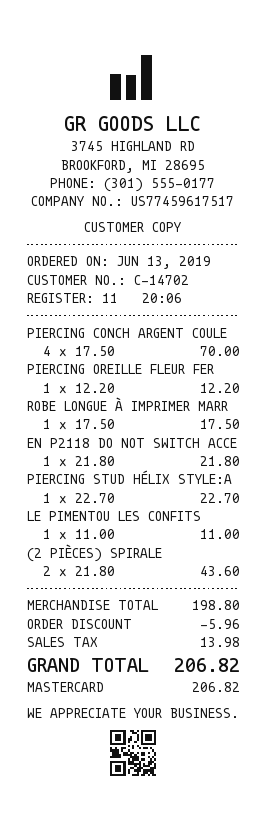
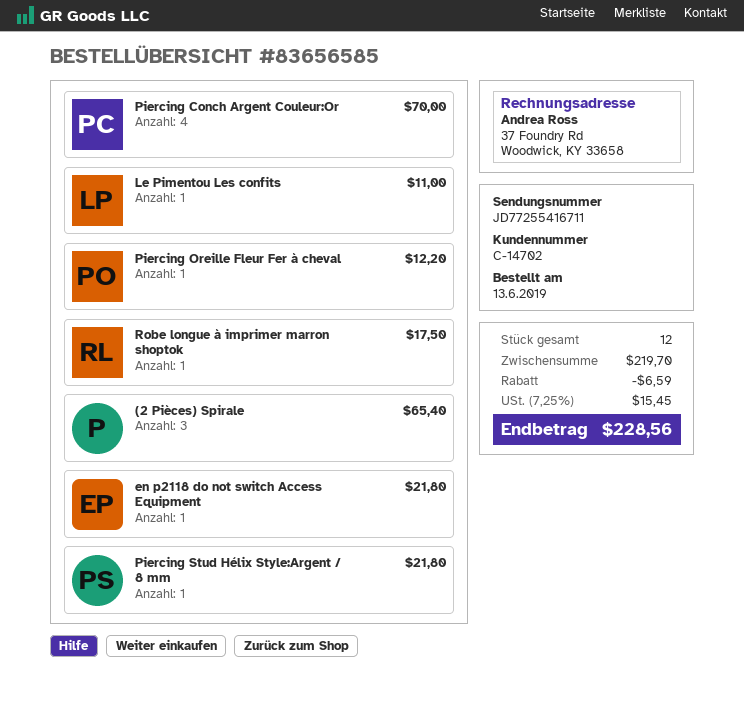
PIERCING STUD HÉLIX STYLE:A: 1 for 22.70 -> 1 for 21.80
(2 PIÈCES) SPIRALE: 2 for 43.60 -> 3 for 65.40
subtotal: 198.80 -> 219.70
discount: 5.96 -> 6.59
tax: 13.98 -> 15.45
total: 206.82 -> 228.56

